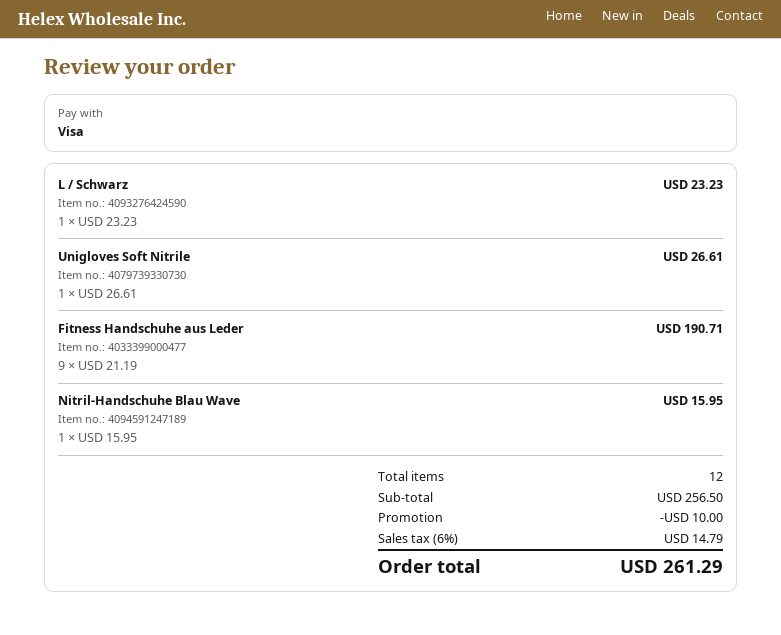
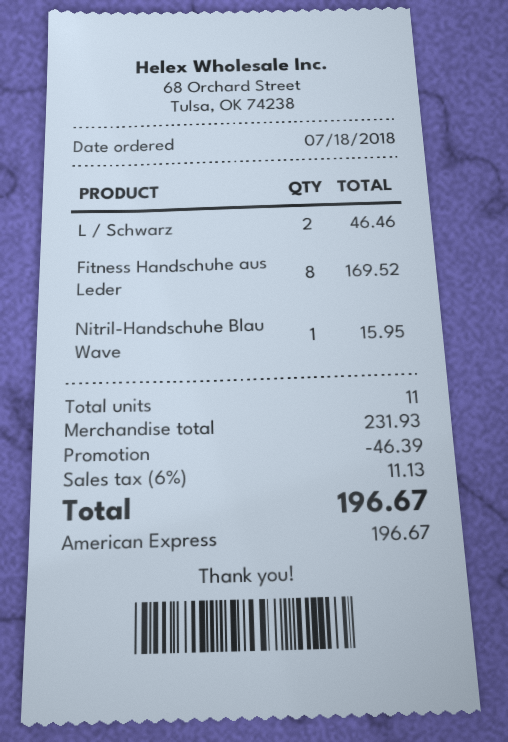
payment method: Visa -> American Express
L / Schwarz: 1 for 23.23 -> 2 for 46.46
Unigloves Soft Nitrile: 1 for 26.61 -> none
Fitness Handschuhe aus Leder: 9 for 190.71 -> 8 for 169.52
total quantity: 12 -> 11
subtotal: 256.50 -> 231.93
discount: 10.00 -> 46.39
tax: 6% = 14.79 -> 6% = 11.13
total: 261.29 -> 196.67

